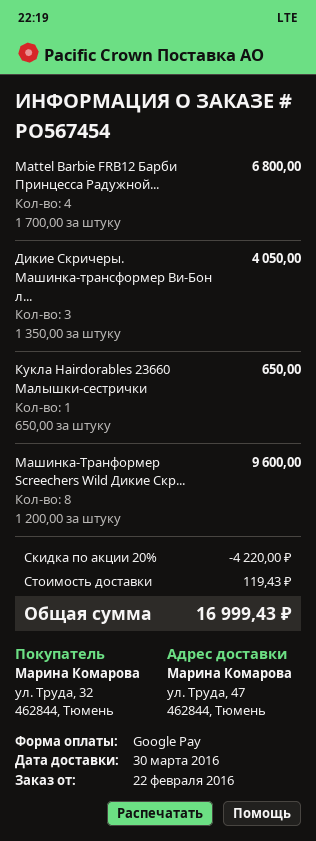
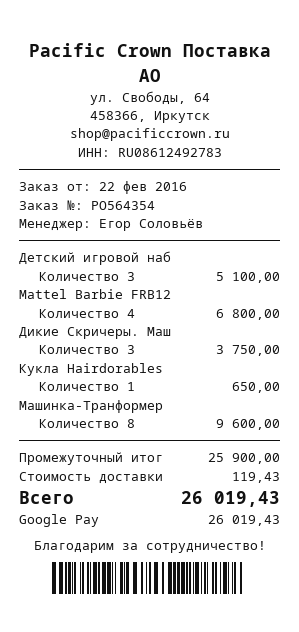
order number: PO567454 -> PO564354
Дикие Скричеры. Машинка-трансформер Ви-Бон л...: 3 for 4050.00 -> 3 for 3750.00
Детский игровой наб: none -> 3 for 5100.00
discount: 20% = 4220.00 -> none
total: 16999.43 -> 26019.43

